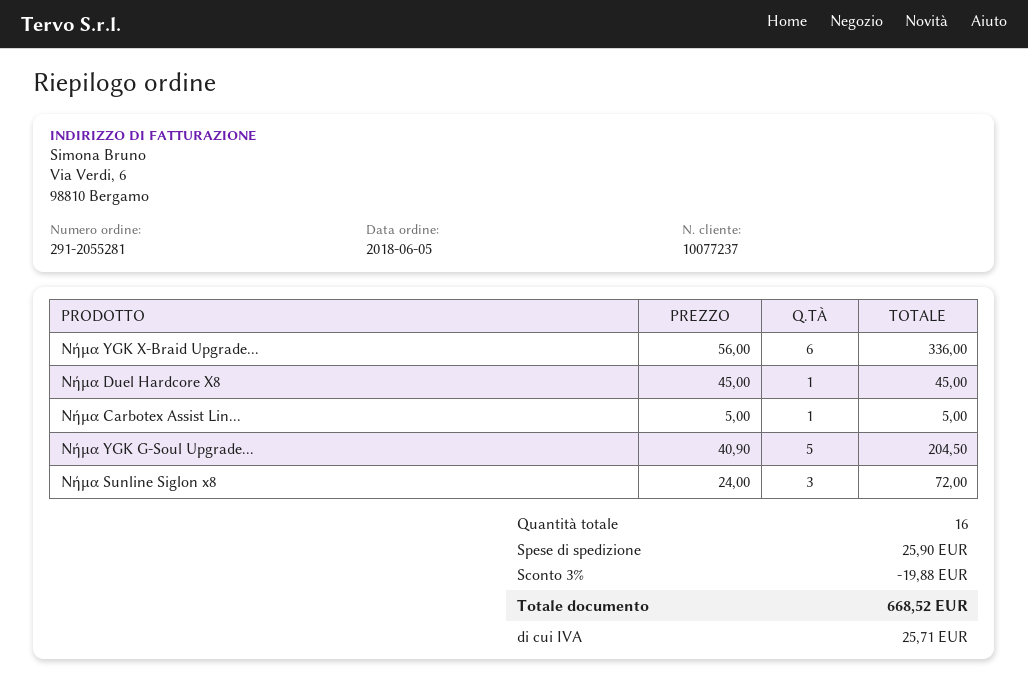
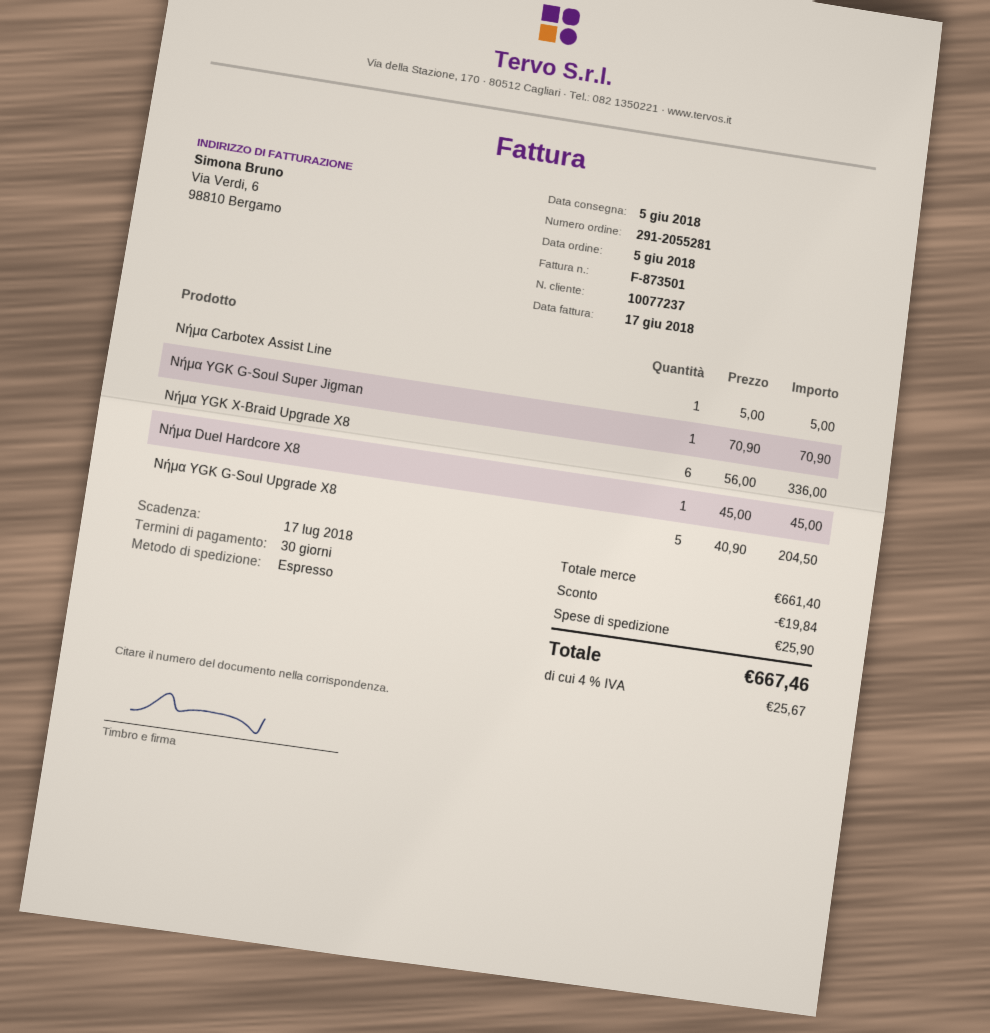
Νήμα Sunline Siglon x8: 3 x 24.00 = 72.00 -> none
Νήμα YGK G-Soul Super Jigman: none -> 1 x 70.90 = 70.90
discount: 19.88 -> 19.84
tax: 25.71 -> 25.67
total: 668.52 -> 667.46

